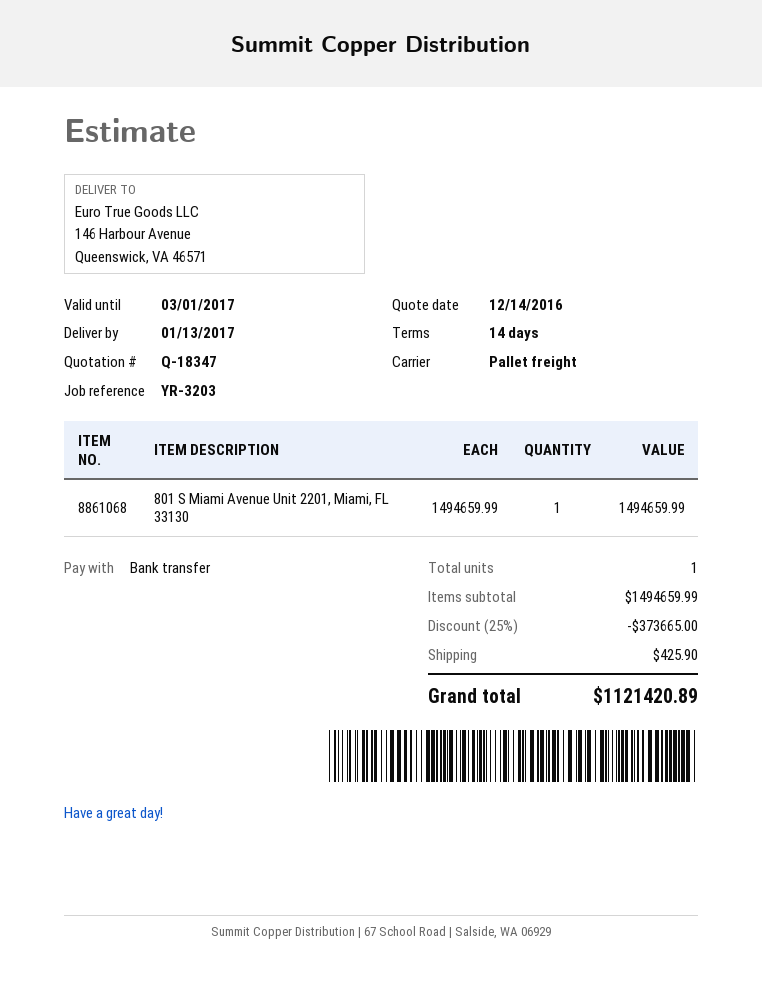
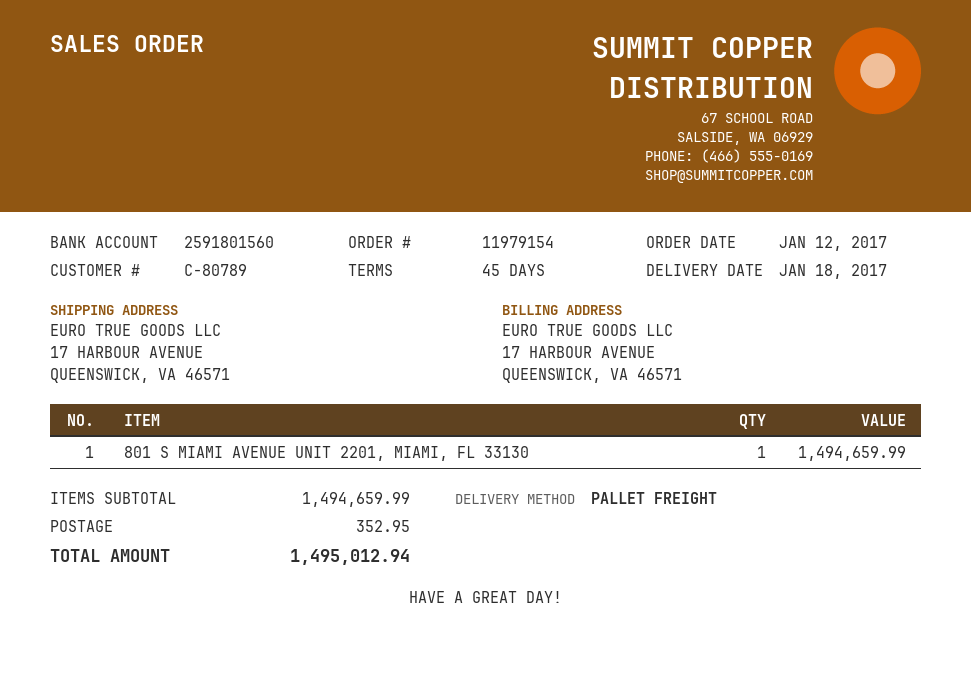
delivery date: 2017-01-13 -> 2017-01-18
payment terms: 14 days -> 45 days
ship to: 146 Harbour Avenue, Queenswick, VA 46571 -> 17 HARBOUR AVENUE, QUEENSWICK, VA 46571
discount: 25% = 373665.00 -> none
shipping: 425.90 -> 352.95
total: 1121420.89 -> 1495012.94

